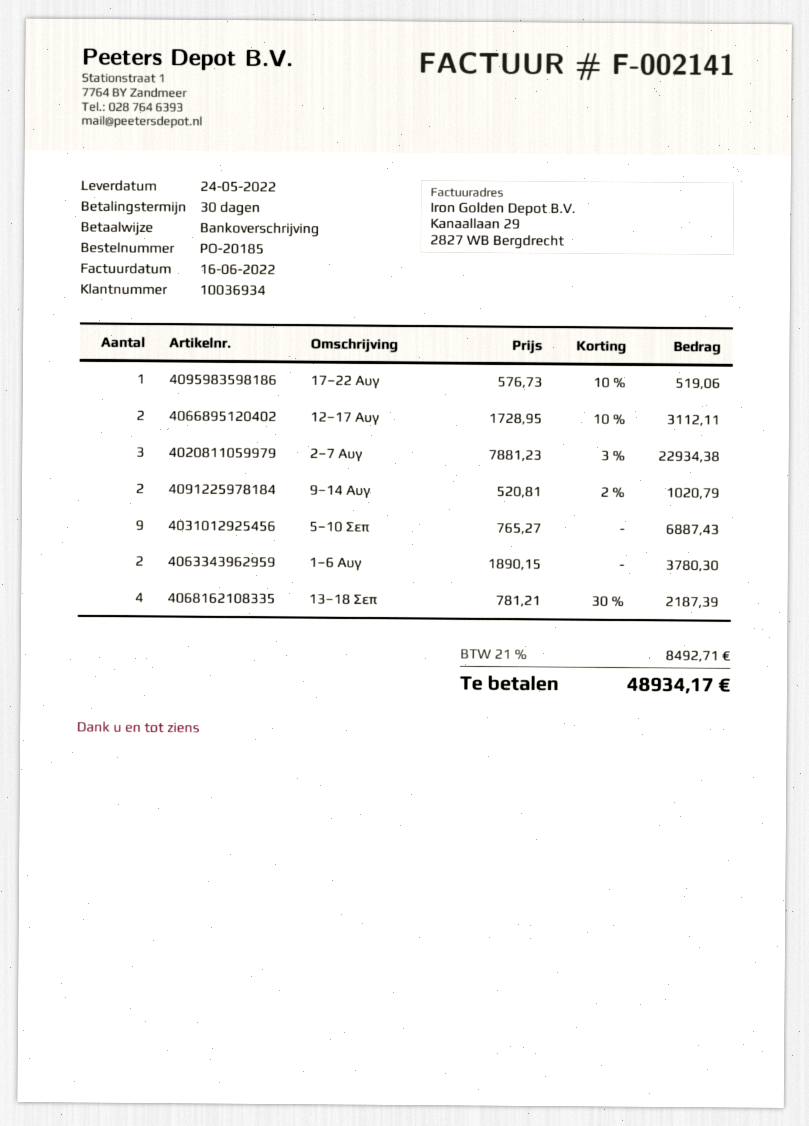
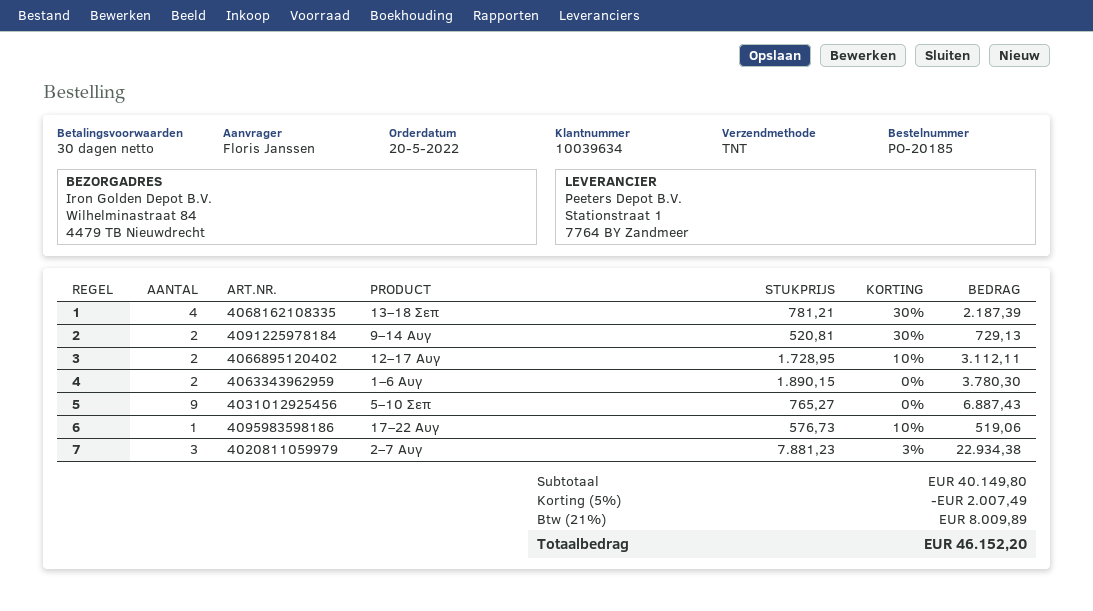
customer number: 10036934 -> 10039634
9–14 Αυγ: 2 x 520.81 - 2% = 1020.79 -> 2 x 520.81 - 30% = 729.13
discount: none -> 5% = 2007.49
tax: 21% = 8492.71 -> 21% = 8009.89
total: 48934.17 -> 46152.20

